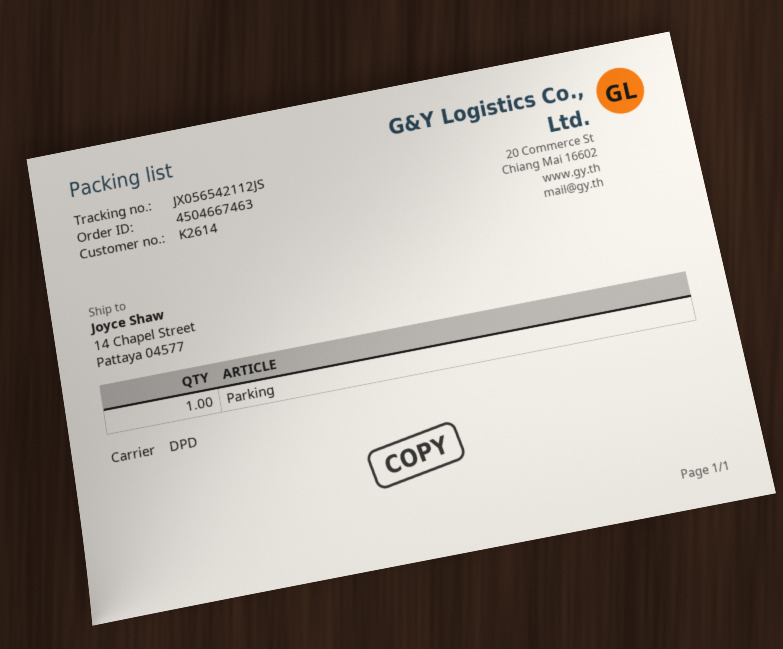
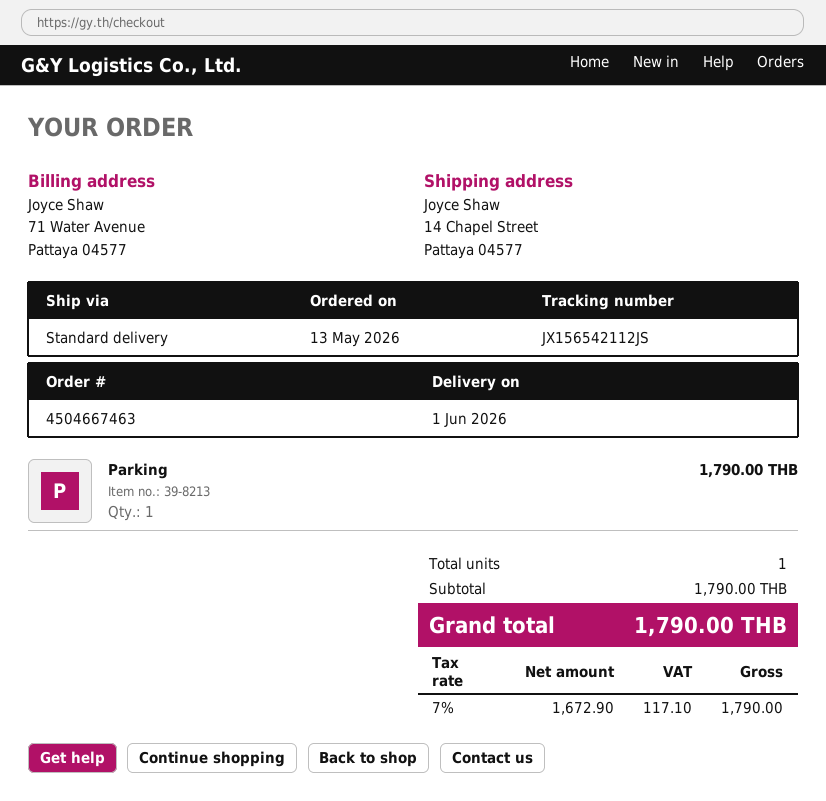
shipping method: DPD -> standard
tracking number: JX056542112JS -> JX156542112JS

